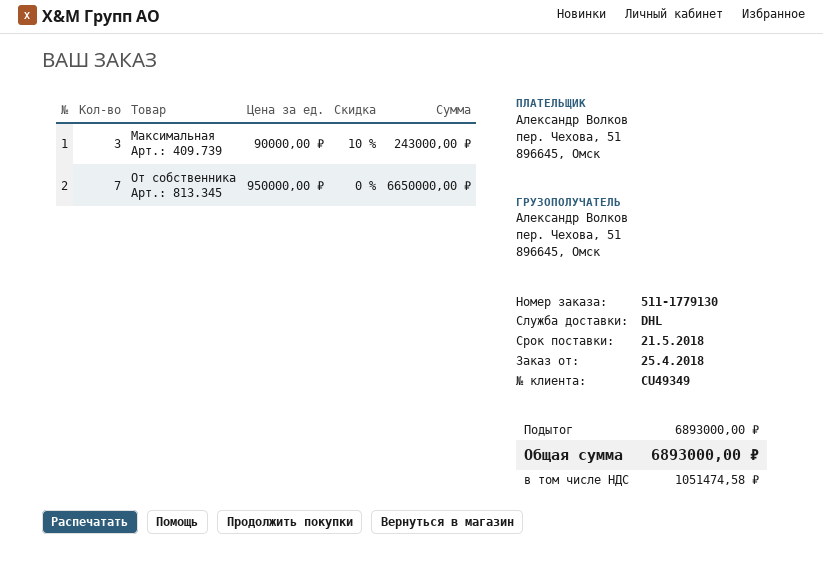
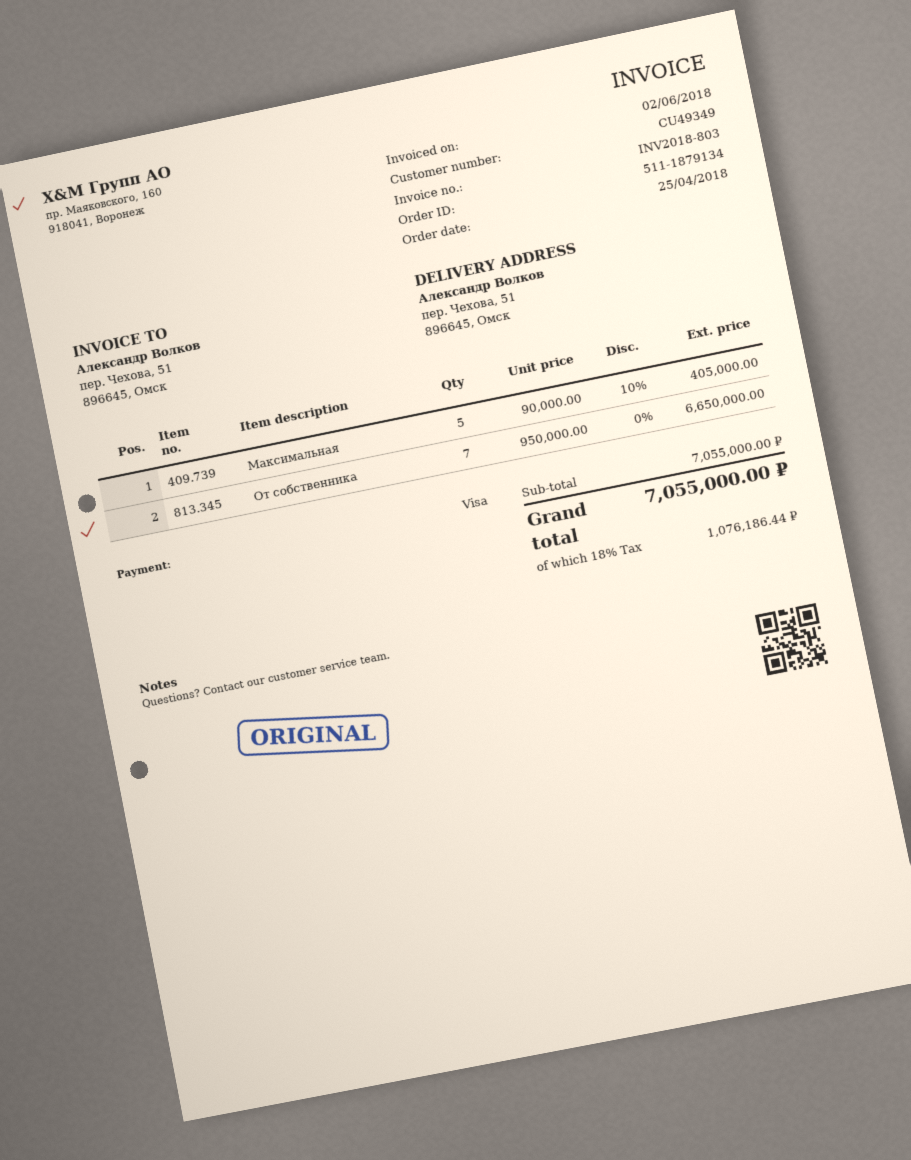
order number: 511-1779130 -> 511-1879134
Максимальная: 3 x 90000.00 - 10% = 243000.00 -> 5 x 90000.00 - 10% = 405000.00
subtotal: 6893000.00 -> 7055000.00
tax: 1051474.58 -> 1076186.44
total: 6893000.00 -> 7055000.00

